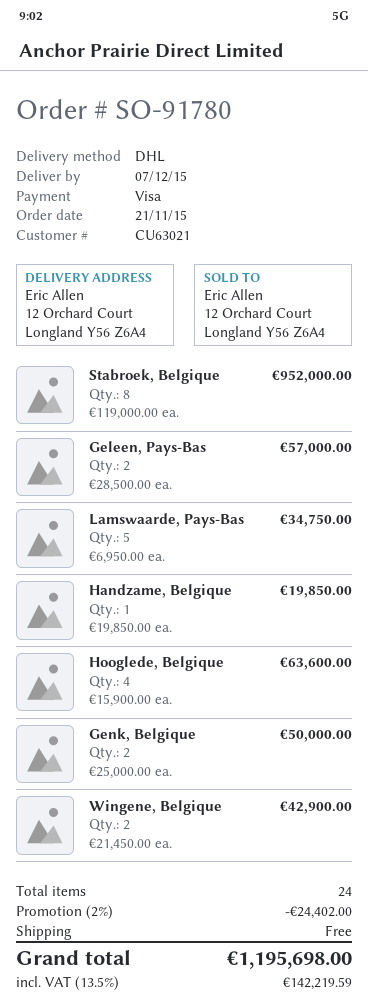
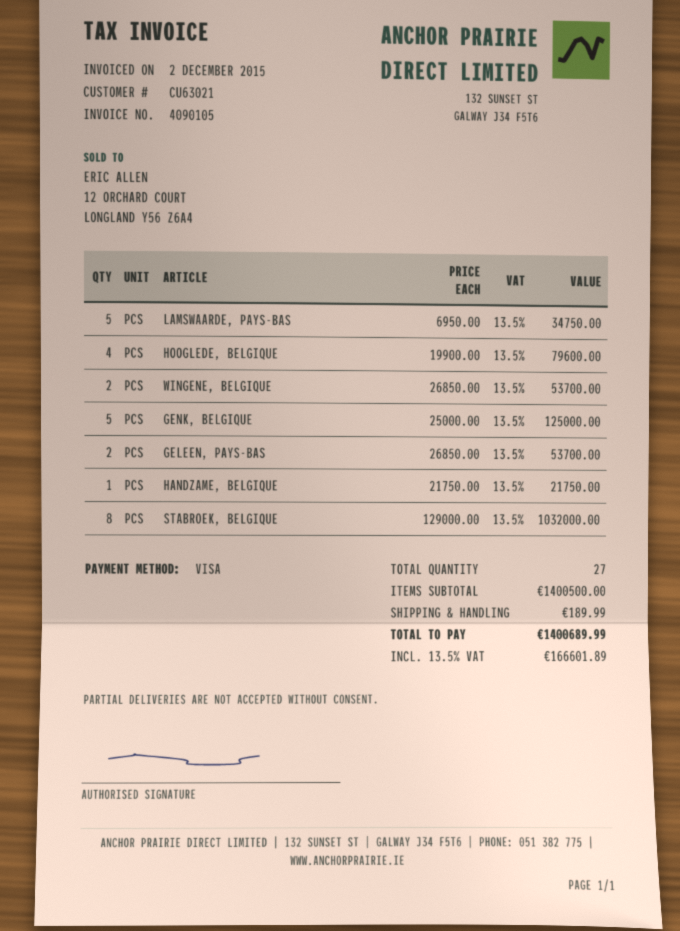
Stabroek, Belgique: 8 x 119000.00 = 952000.00 -> 8 x 129000.00 = 1032000.00
Geleen, Pays-Bas: 2 x 28500.00 = 57000.00 -> 2 x 26850.00 = 53700.00
Handzame, Belgique: 1 x 19850.00 = 19850.00 -> 1 x 21750.00 = 21750.00
Hooglede, Belgique: 4 x 15900.00 = 63600.00 -> 4 x 19900.00 = 79600.00
Genk, Belgique: 2 x 25000.00 = 50000.00 -> 5 x 25000.00 = 125000.00
Wingene, Belgique: 2 x 21450.00 = 42900.00 -> 2 x 26850.00 = 53700.00
total quantity: 24 -> 27
discount: 2% = 24402.00 -> none
shipping: 0.00 -> 189.99
tax: 13.5% = 142219.59 -> 13.5% = 166601.89
total: 1195698.00 -> 1400689.99

